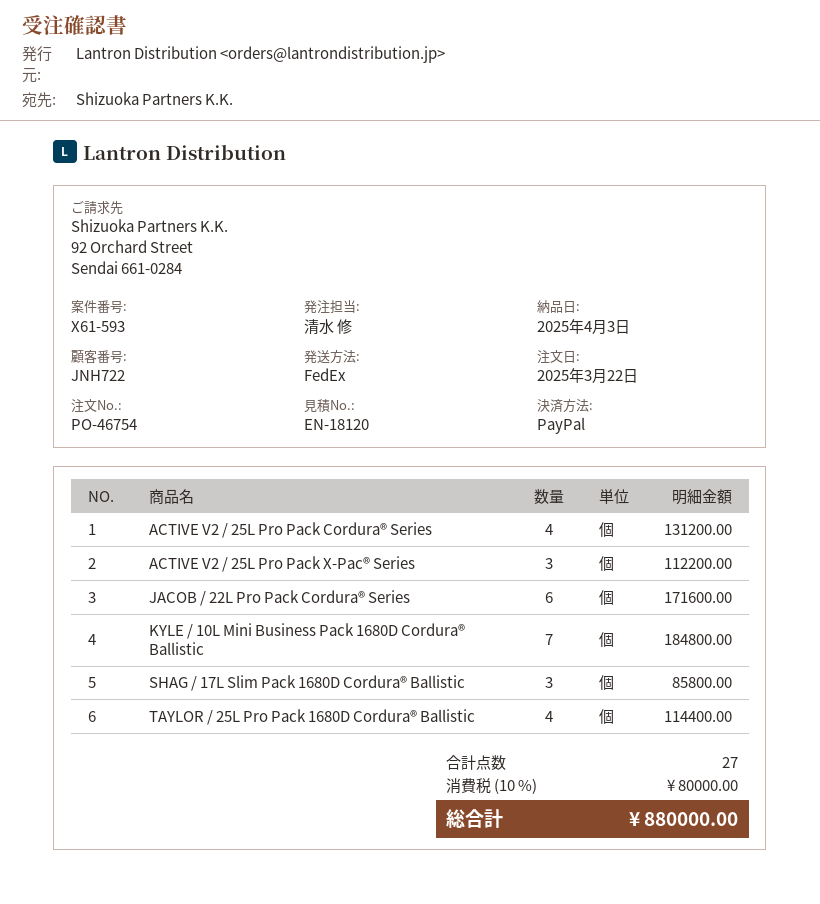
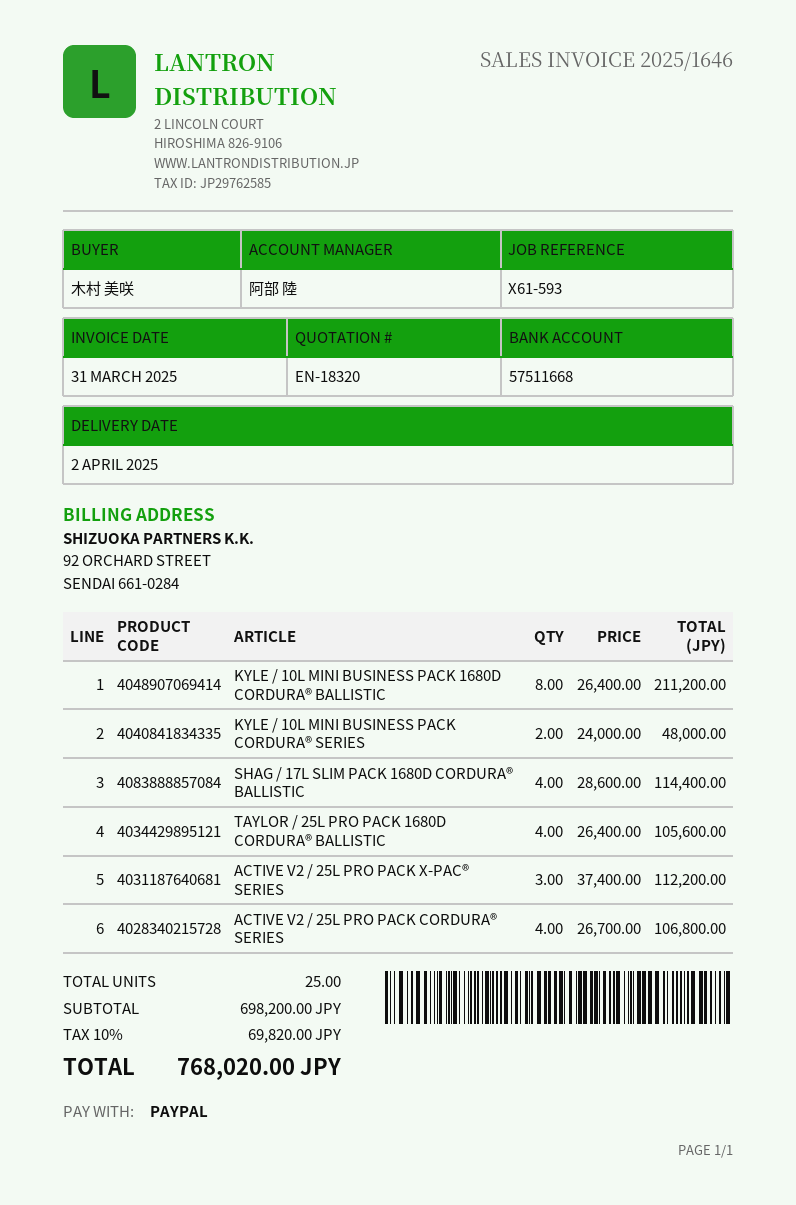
quote number: EN-18120 -> EN-18320
delivery date: 2025-04-03 -> 2025-04-02
ordered by: 清水 修 -> 木村 美咲
ACTIVE V2 / 25L Pro Pack Cordura® Series: 4 for 131200.00 -> 4 for 106800.00
JACOB / 22L Pro Pack Cordura® Series: 6 for 171600.00 -> none
KYLE / 10L Mini Business Pack 1680D Cordura® Ballistic: 7 for 184800.00 -> 8 for 211200.00
SHAG / 17L Slim Pack 1680D Cordura® Ballistic: 3 for 85800.00 -> 4 for 114400.00
TAYLOR / 25L Pro Pack 1680D Cordura® Ballistic: 4 for 114400.00 -> 4 for 105600.00
KYLE / 10L MINI BUSINESS PACK CORDURA® SERIES: none -> 2 for 48000.00
total quantity: 27 -> 25
tax: 10% = 80000.00 -> 10% = 69820.00
total: 880000.00 -> 768020.00

